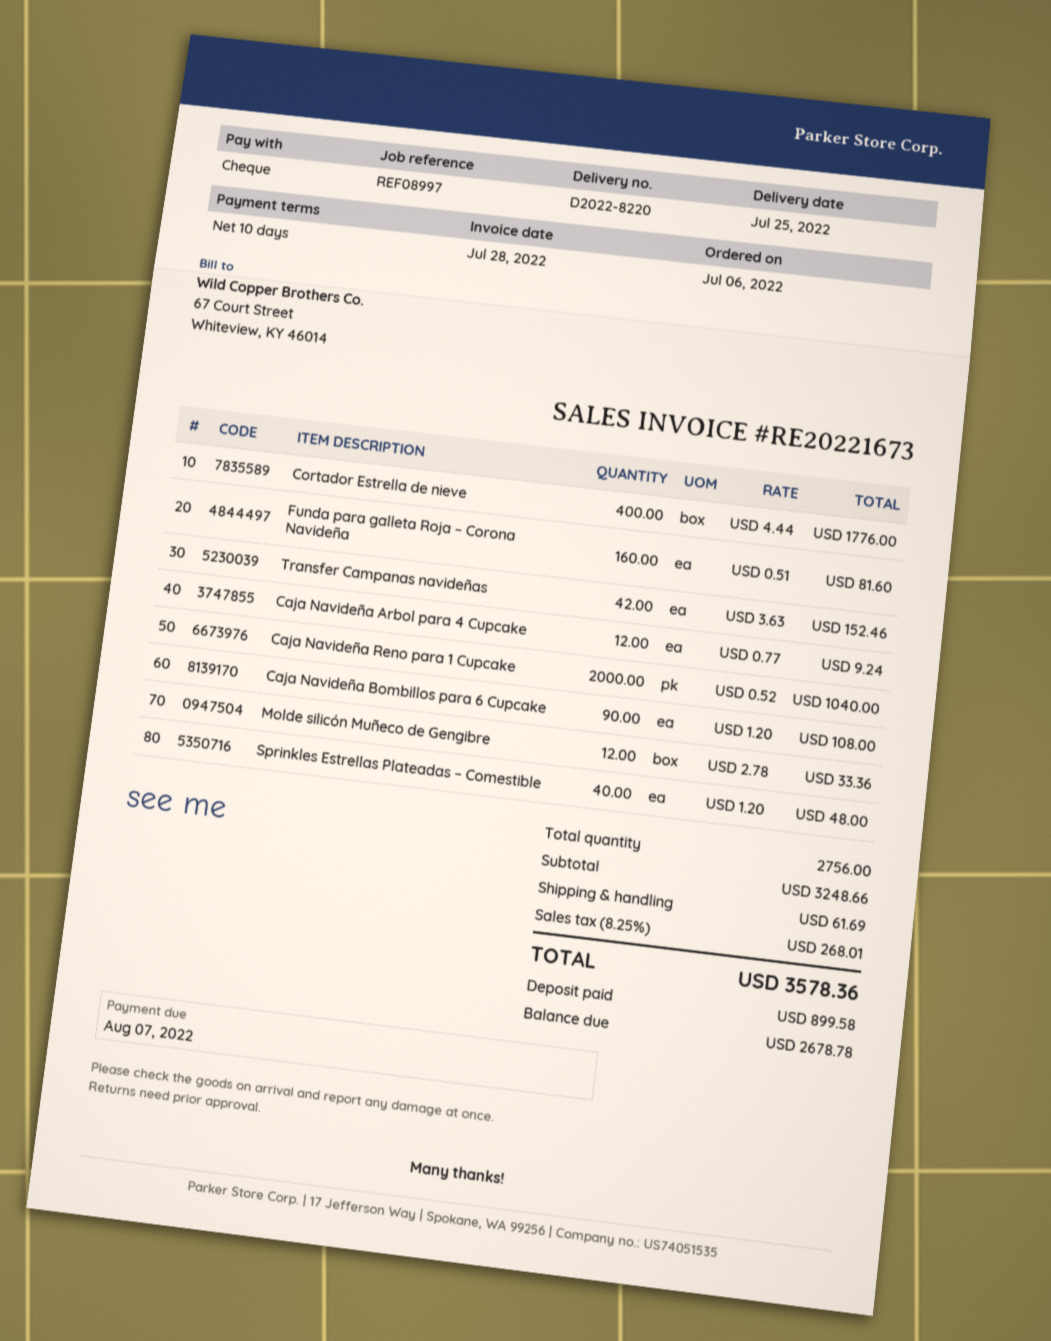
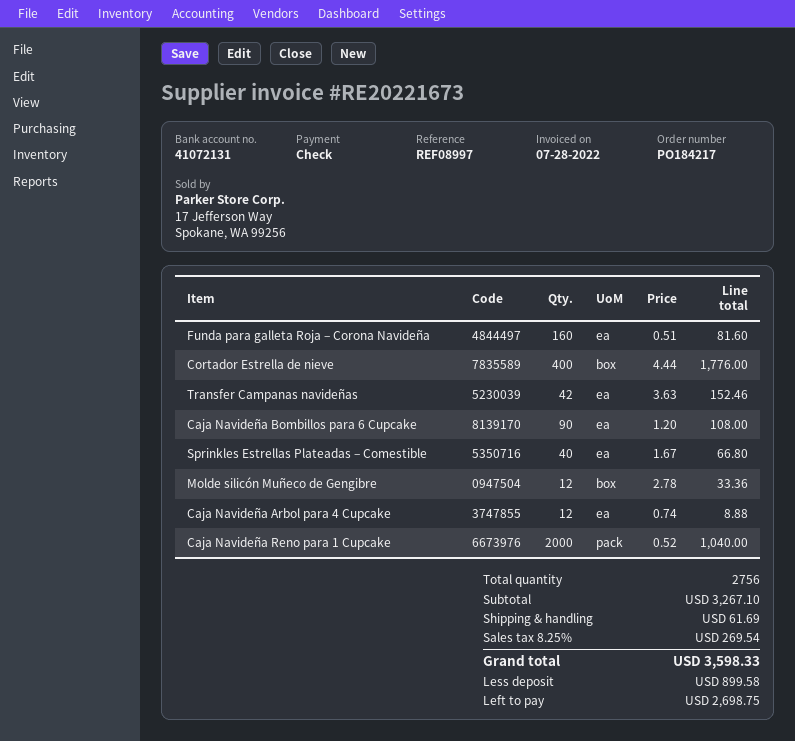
Caja Navideña Arbol para 4 Cupcake: 12 x 0.77 = 9.24 -> 12 x 0.74 = 8.88
Sprinkles Estrellas Plateadas – Comestible: 40 x 1.20 = 48.00 -> 40 x 1.67 = 66.80
subtotal: 3248.66 -> 3267.10
tax: 8.25% = 268.01 -> 8.25% = 269.54
total: 3578.36 -> 3598.33
balance: 2678.78 -> 2698.75

